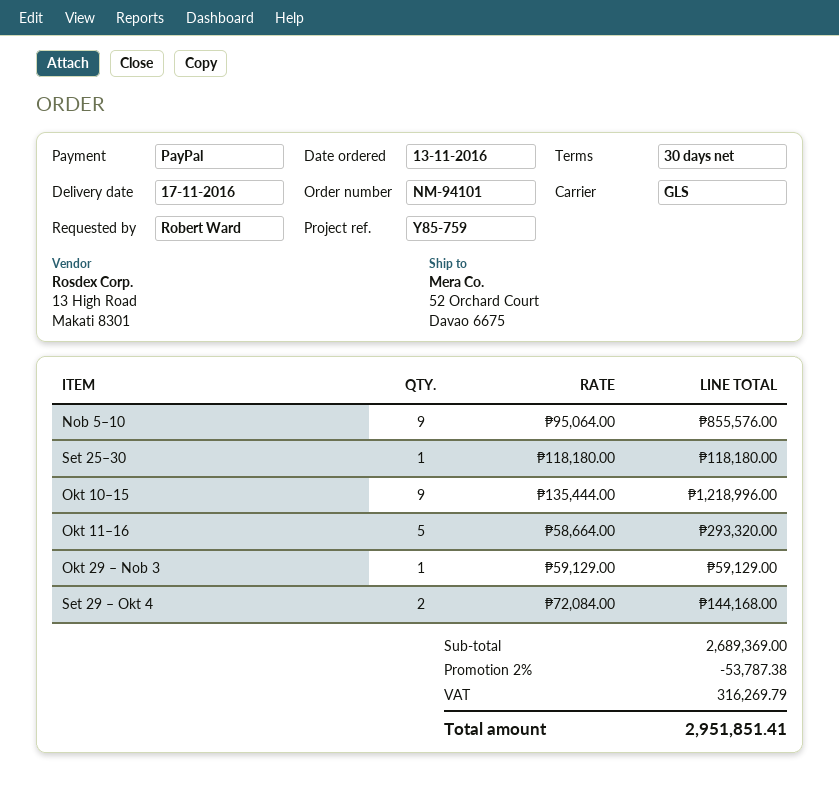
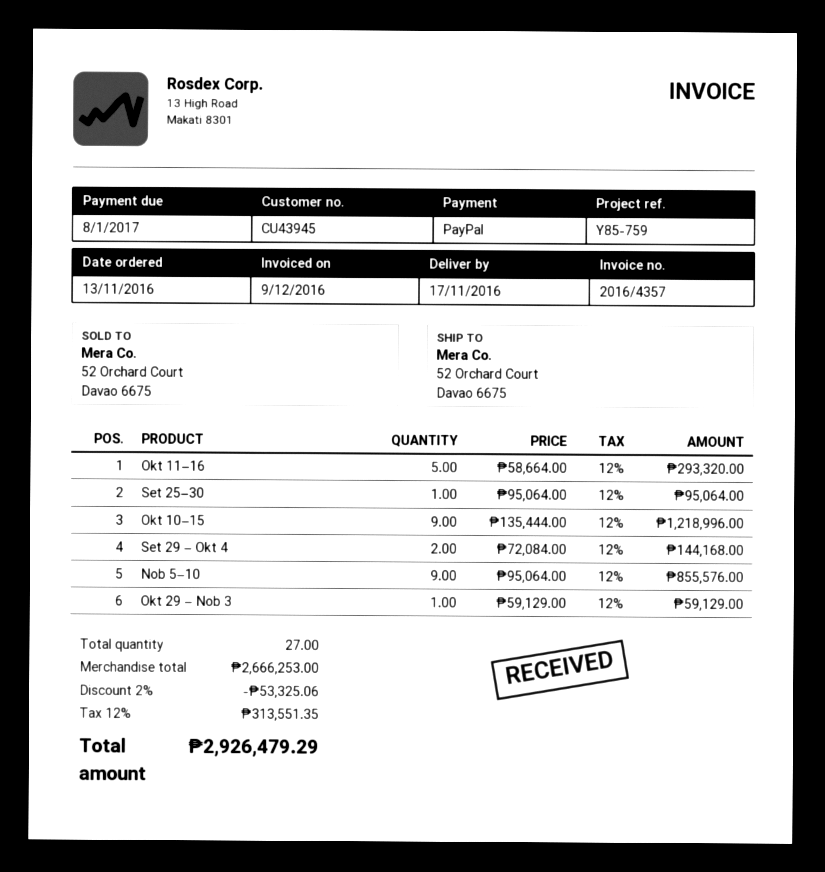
Set 25–30: 1 x 118180.00 = 118180.00 -> 1 x 95064.00 = 95064.00
subtotal: 2689369.00 -> 2666253.00
discount: 2% = 53787.38 -> 2% = 53325.06
tax: 316269.79 -> 313551.35
total: 2951851.41 -> 2926479.29

